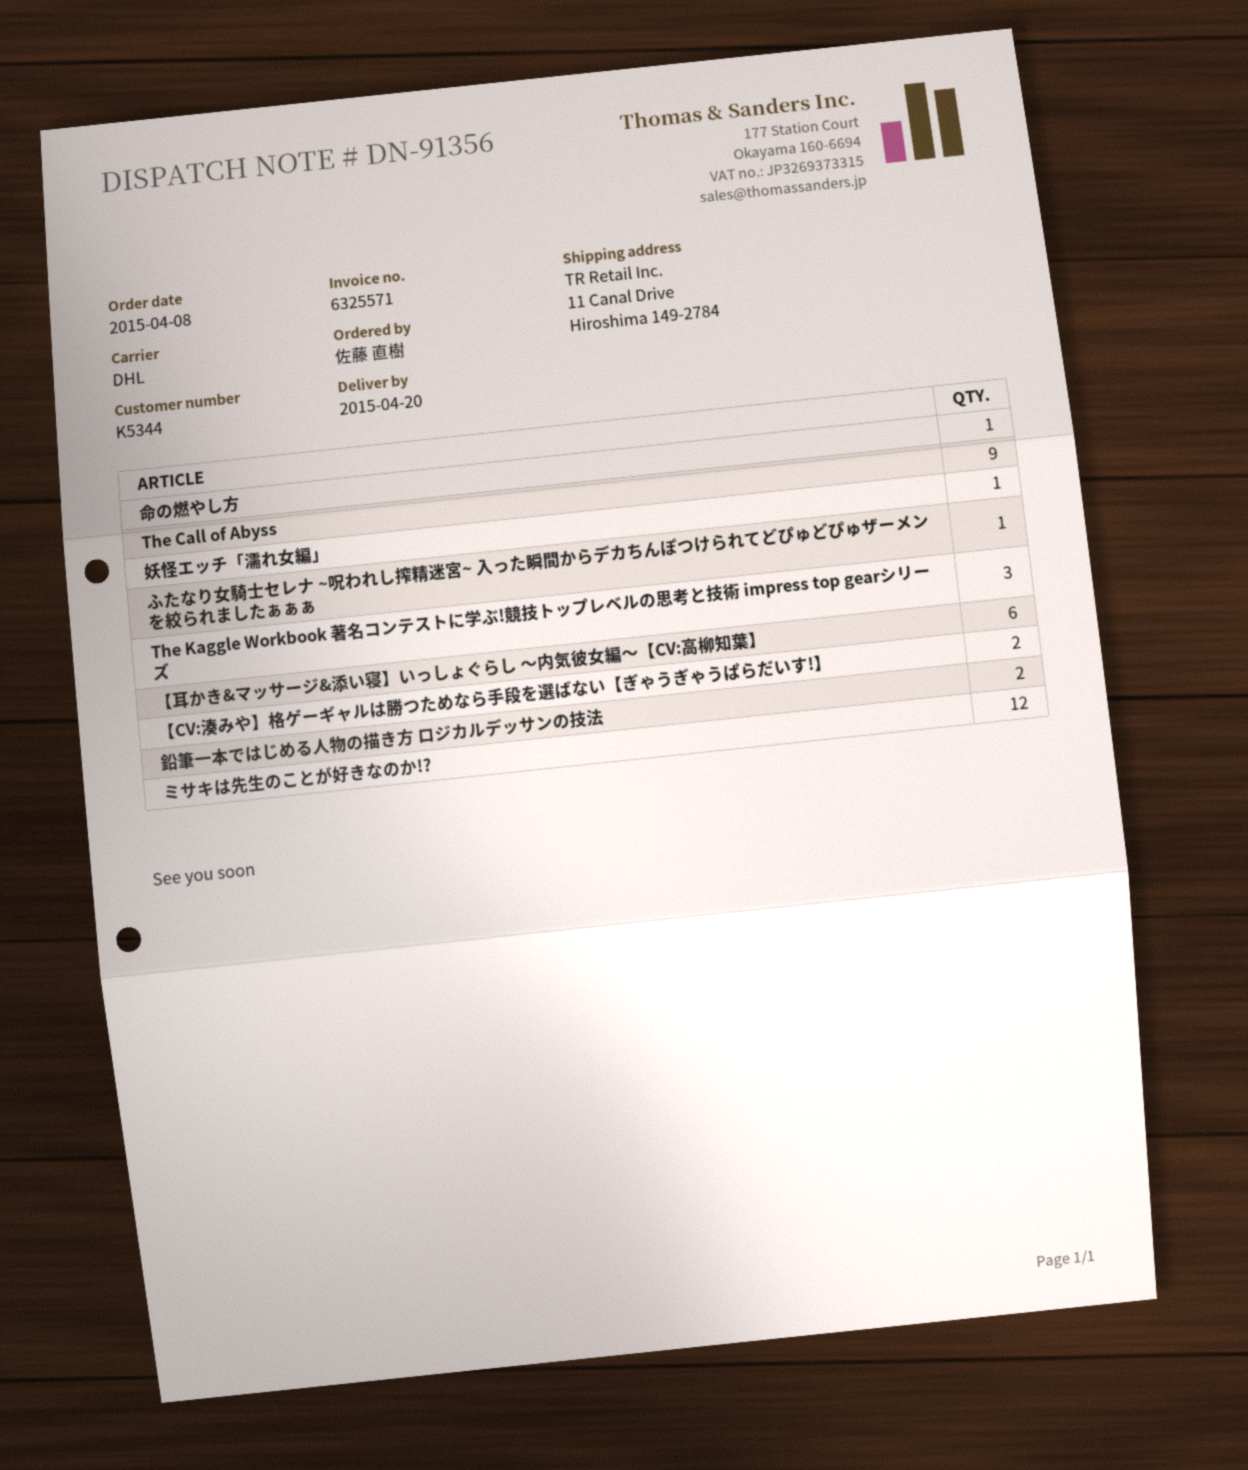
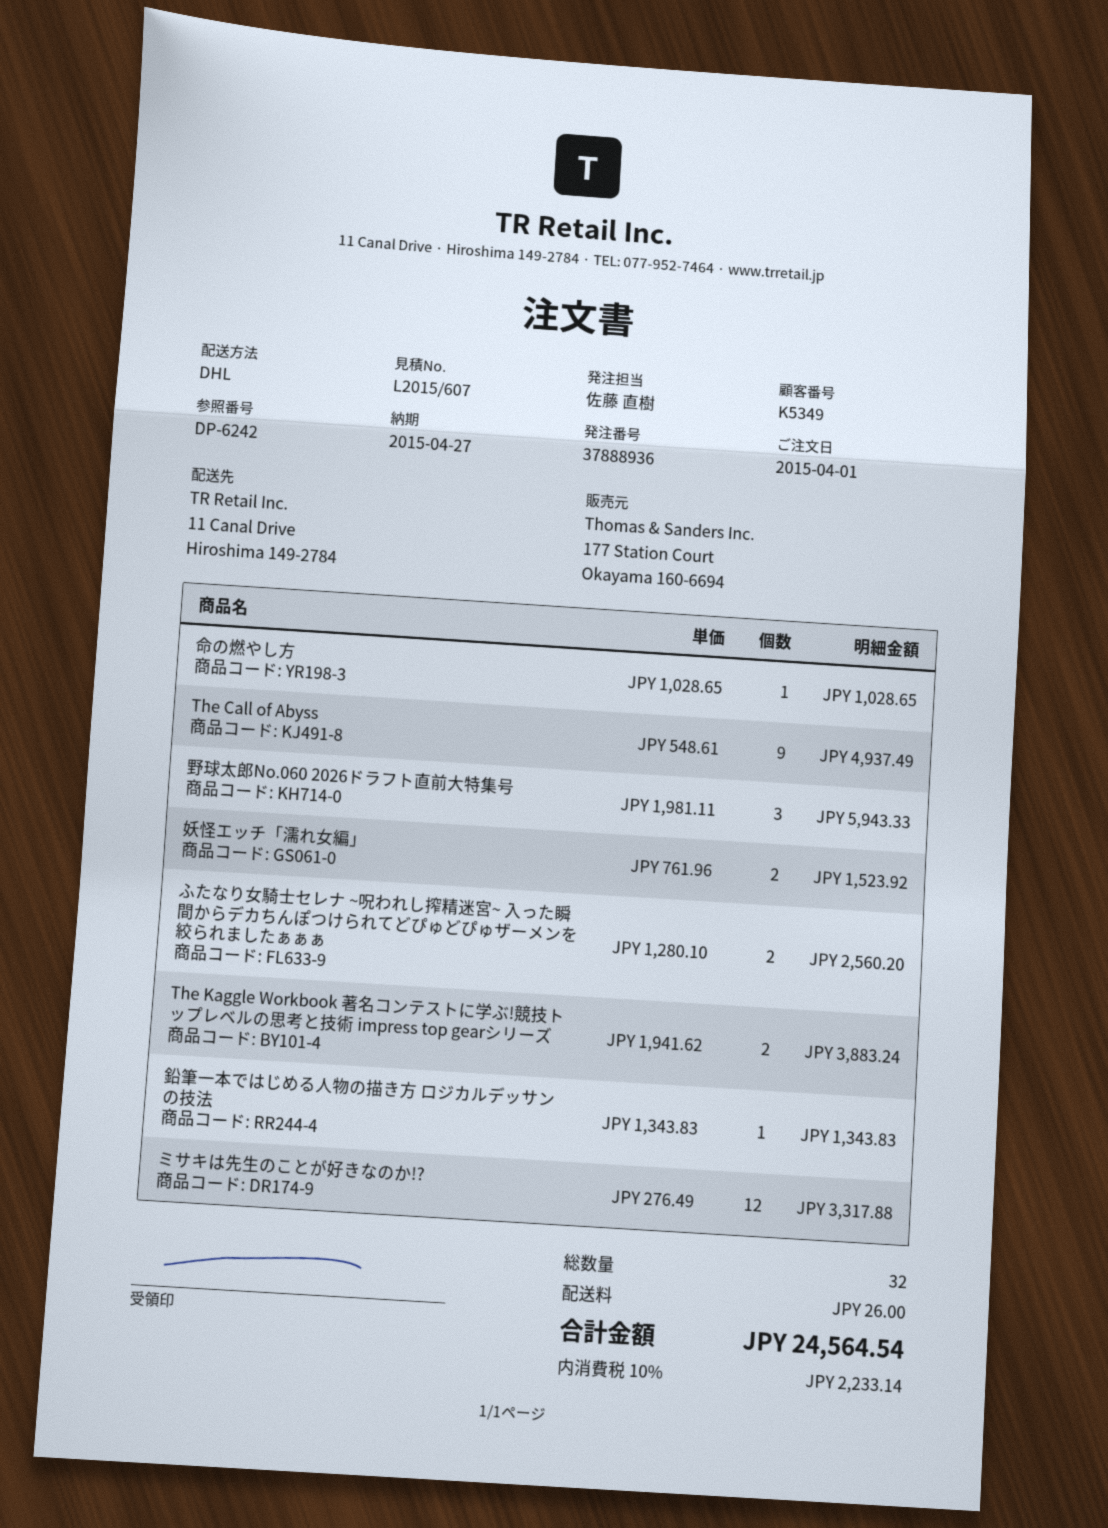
order date: 2015-04-08 -> 2015-04-01
delivery date: 2015-04-20 -> 2015-04-27
customer number: K5344 -> K5349
妖怪エッチ「濡れ女編」: 1 -> 2
ふたなり女騎士セレナ ~呪われし搾精迷宮~ 入った瞬間からデカちんぽつけられてどぴゅどぴゅザーメンを絞られましたぁぁぁ: 1 -> 2
The Kaggle Workbook 著名コンテストに学ぶ!競技トップレベルの思考と技術 impress top gearシリーズ: 3 -> 2
【耳かき&マッサージ&添い寝】いっしょぐらし 〜内気彼女編〜【CV:高柳知葉】: 6 -> none
【CV:湊みや】格ゲーギャルは勝つためなら手段を選ばない【ぎゃうぎゃうぱらだいす!】: 2 -> none
鉛筆一本ではじめる人物の描き方 ロジカルデッサンの技法: 2 -> 1
野球太郎No.060 2026ドラフト直前大特集号: none -> 3

